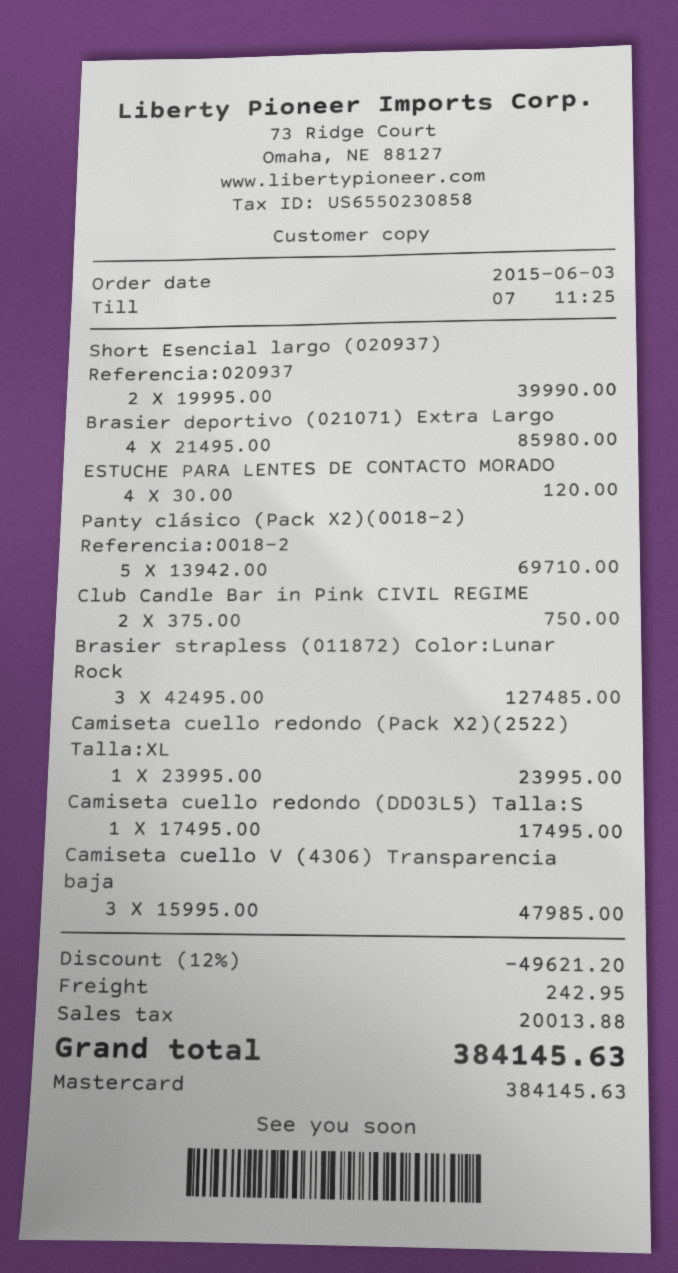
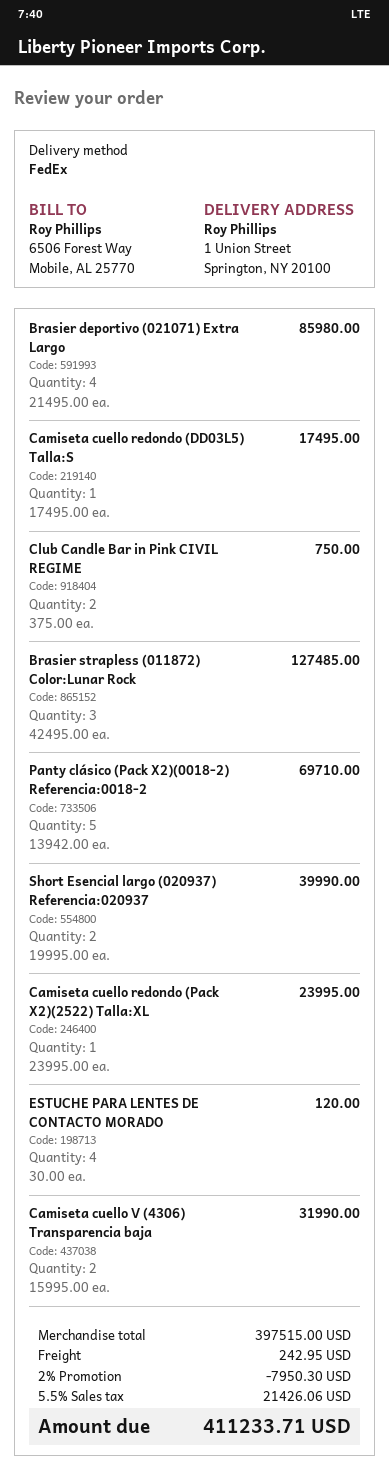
Camiseta cuello V (4306) Transparencia baja: 3 x 15995.00 = 47985.00 -> 2 x 15995.00 = 31990.00
discount: 12% = 49621.20 -> 2% = 7950.30
tax: 20013.88 -> 21426.06
total: 384145.63 -> 411233.71

